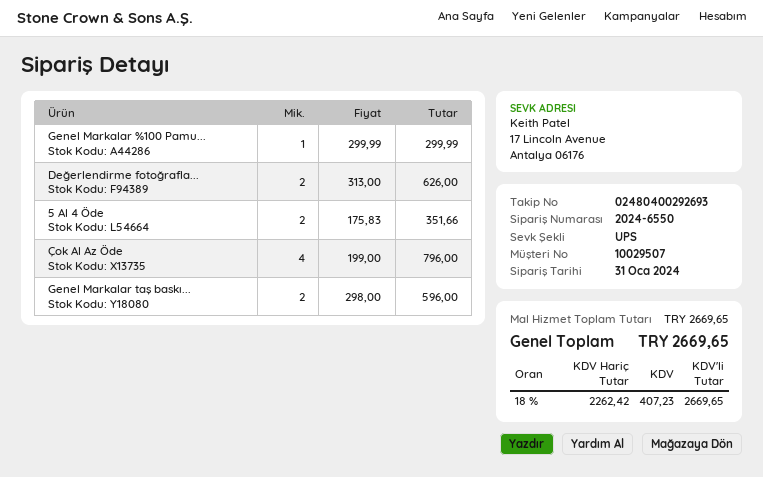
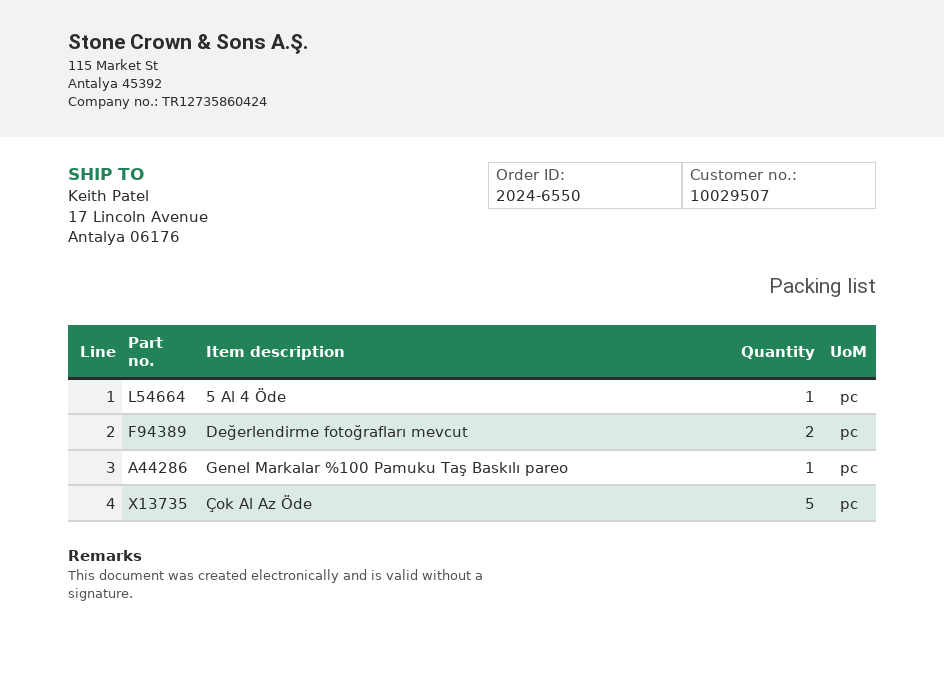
5 Al 4 Öde: 2 -> 1
Çok Al Az Öde: 4 -> 5
Genel Markalar taş baskı...: 2 -> none

